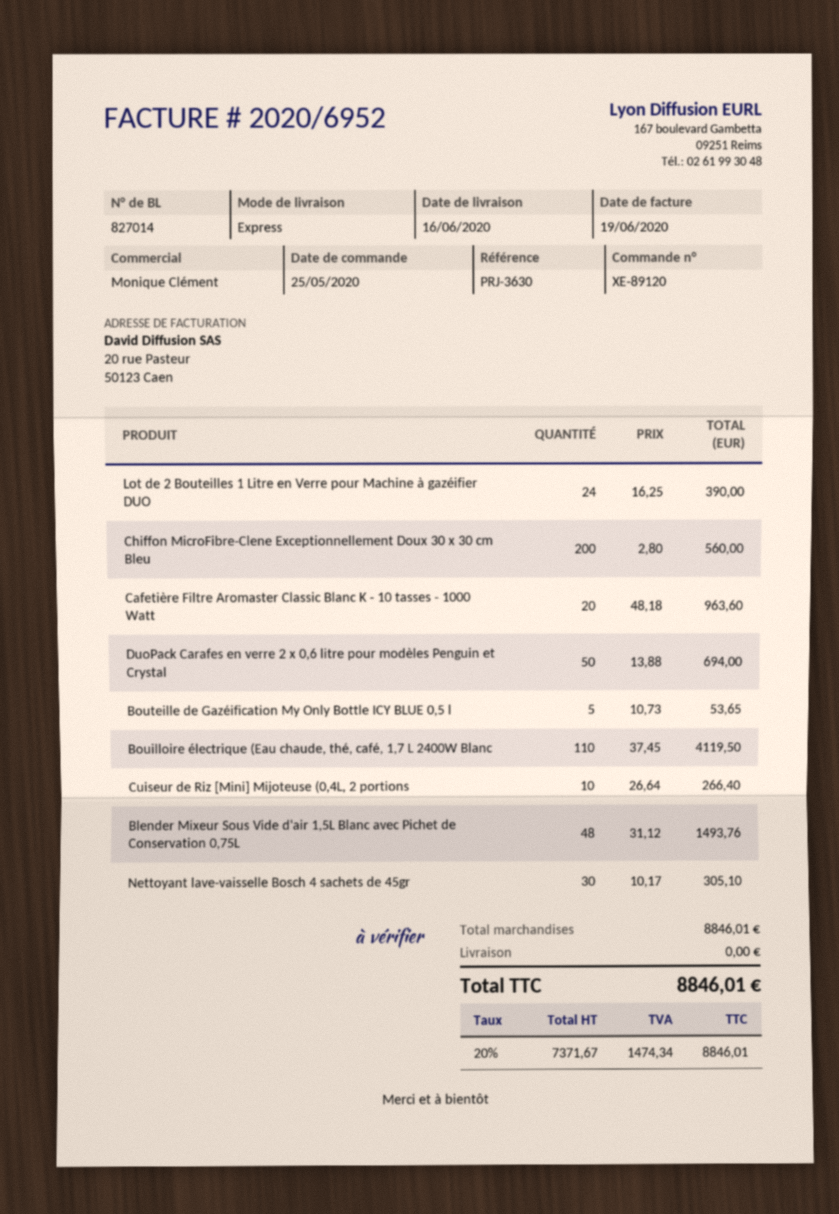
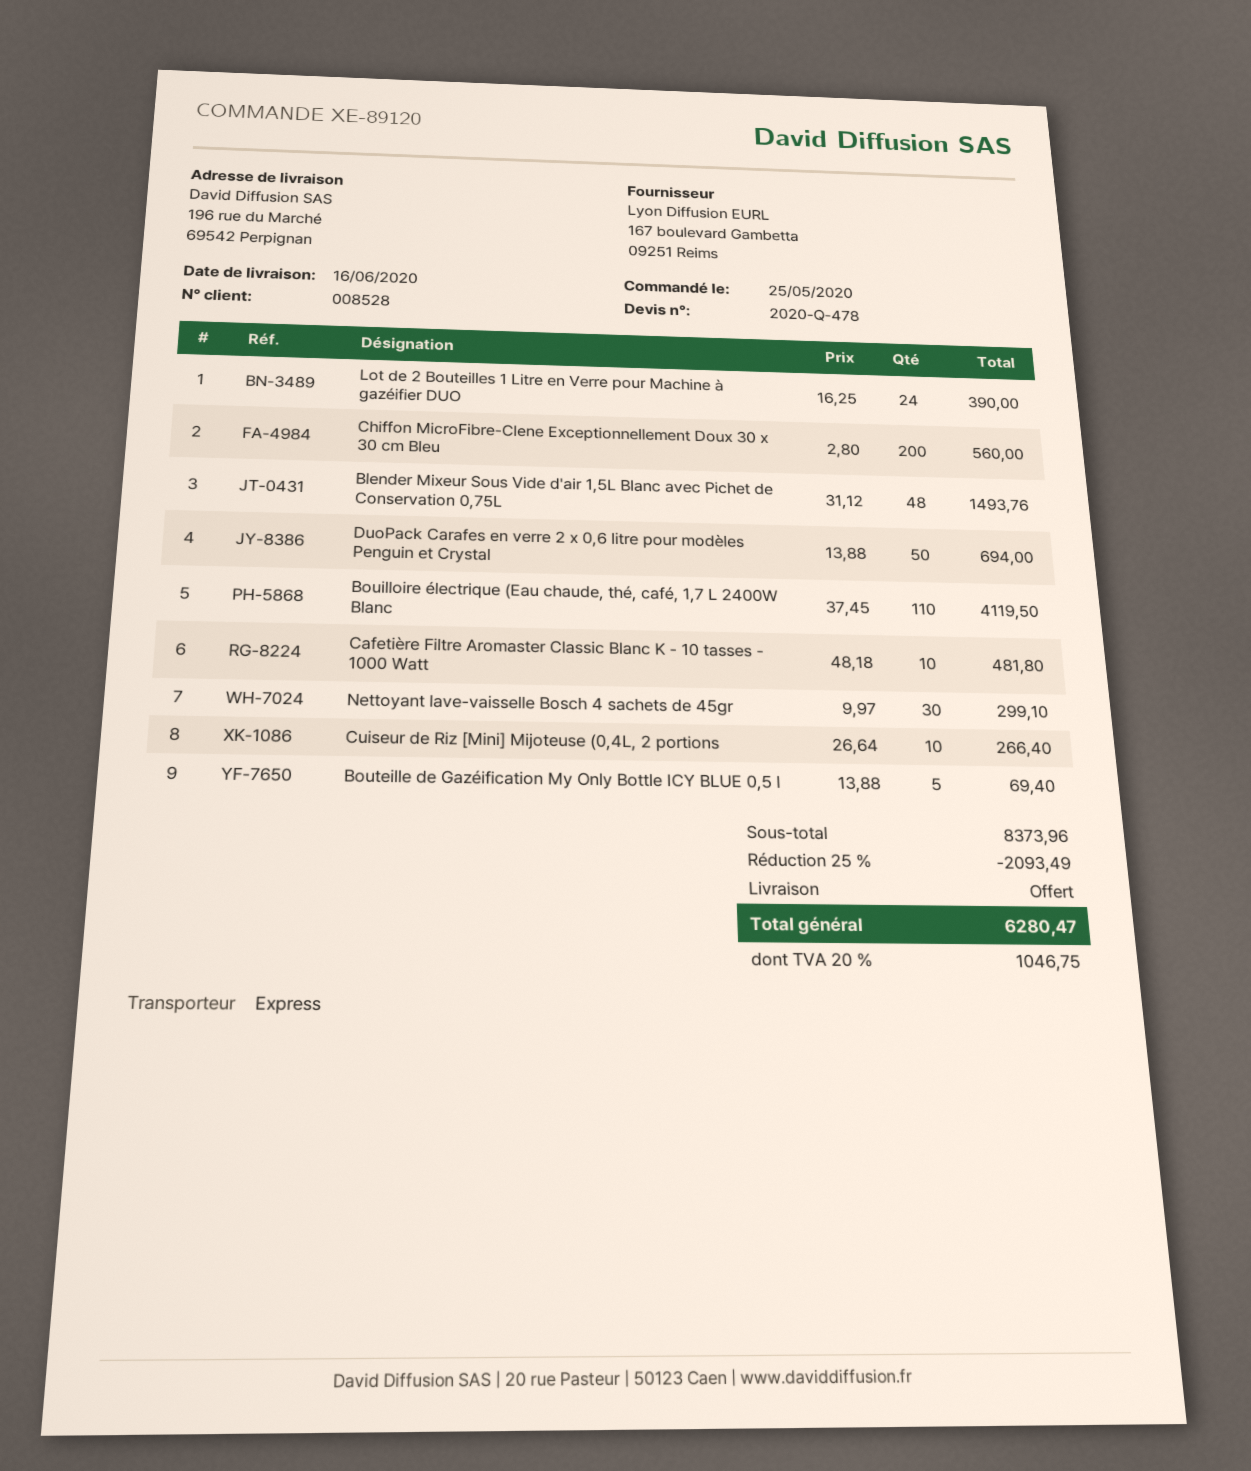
Cafetière Filtre Aromaster Classic Blanc K - 10 tasses - 1000 Watt: 20 x 48.18 = 963.60 -> 10 x 48.18 = 481.80
Bouteille de Gazéification My Only Bottle ICY BLUE 0,5 l: 5 x 10.73 = 53.65 -> 5 x 13.88 = 69.40
Nettoyant lave-vaisselle Bosch 4 sachets de 45gr: 30 x 10.17 = 305.10 -> 30 x 9.97 = 299.10
subtotal: 8846.01 -> 8373.96
discount: none -> 25% = 2093.49
tax: 20% = 1474.34 -> 20% = 1046.75
total: 8846.01 -> 6280.47

